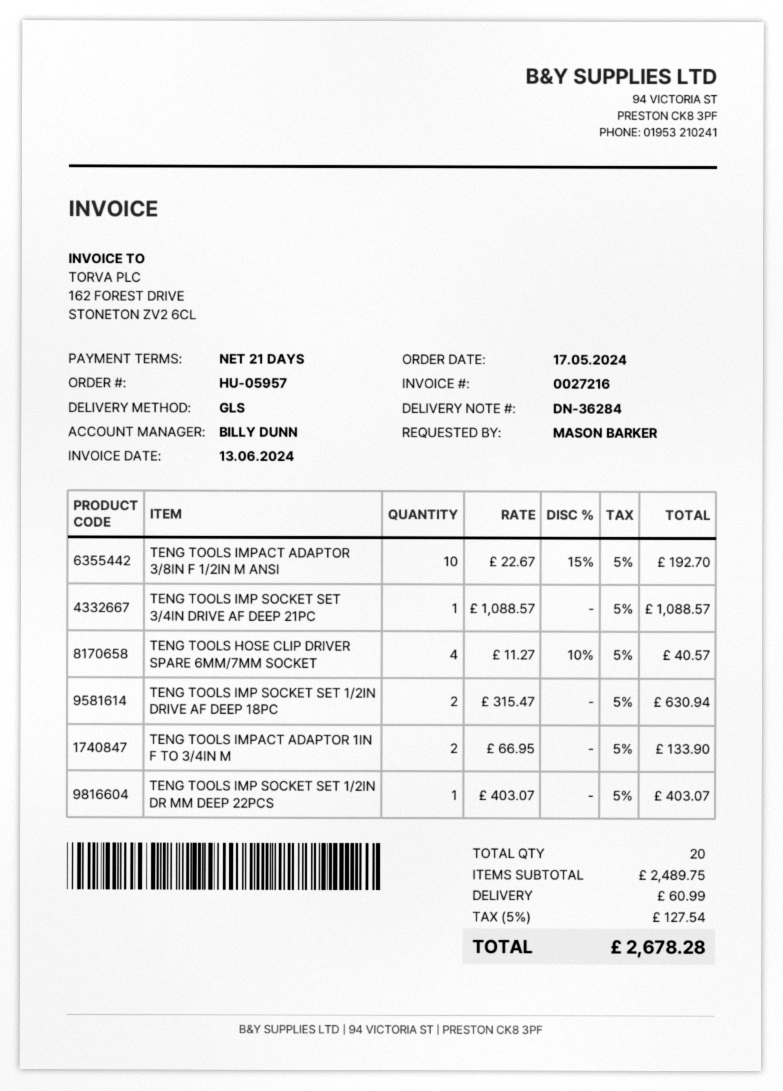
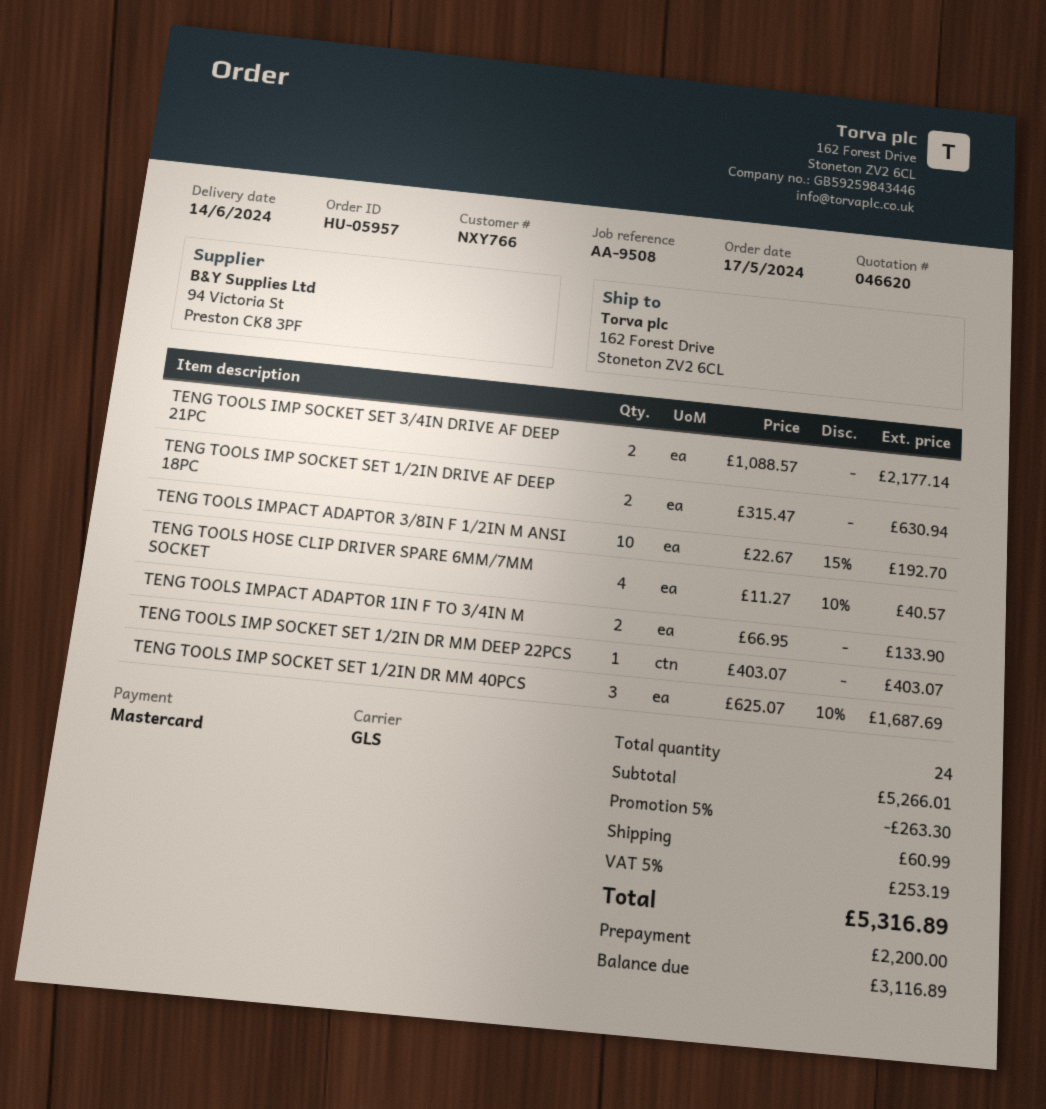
TENG TOOLS IMP SOCKET SET 3/4IN DRIVE AF DEEP 21PC: 1 x 1088.57 = 1088.57 -> 2 x 1088.57 = 2177.14
TENG TOOLS IMP SOCKET SET 1/2IN DR MM 40PCS: none -> 3 x 625.07 - 10% = 1687.69
total quantity: 20 -> 24
subtotal: 2489.75 -> 5266.01
discount: none -> 5% = 263.30
tax: 5% = 127.54 -> 5% = 253.19
total: 2678.28 -> 5316.89

